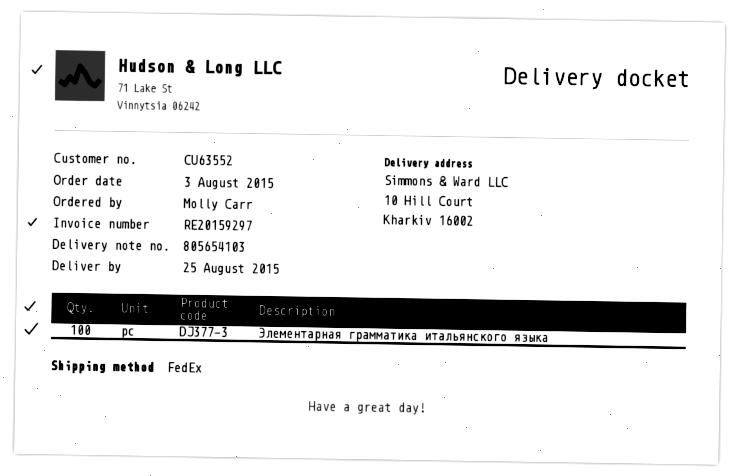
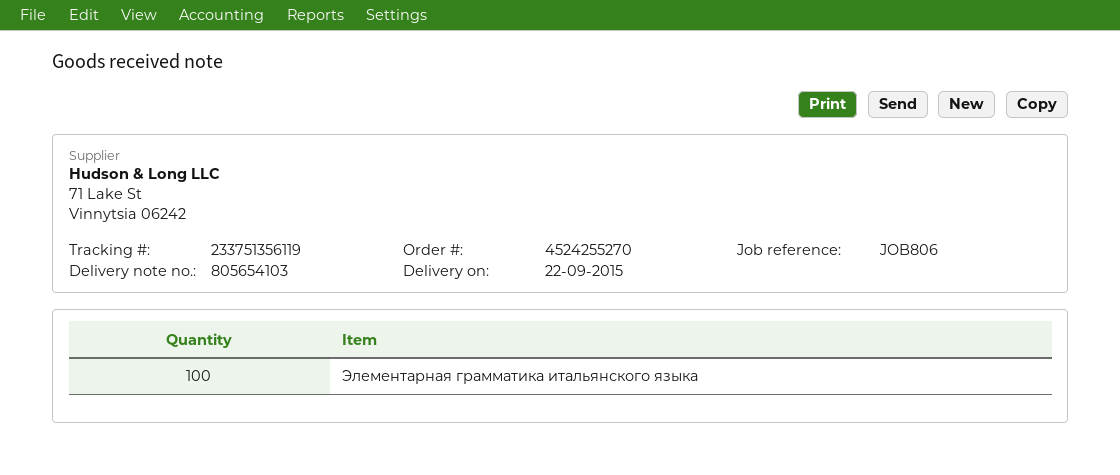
delivery date: 2015-08-25 -> 2015-09-22

